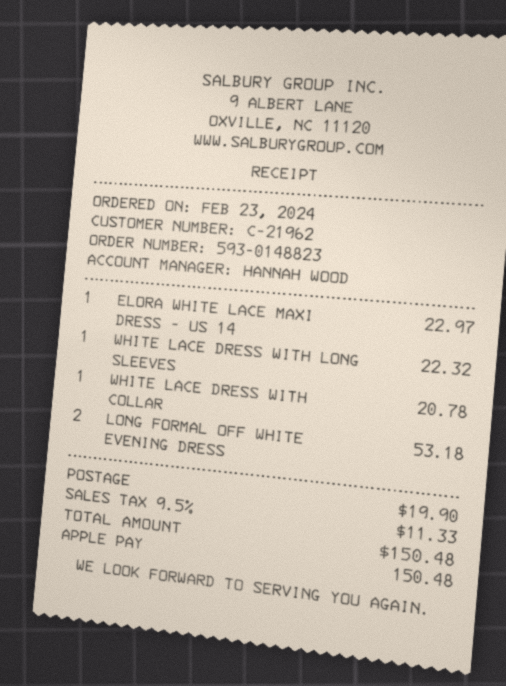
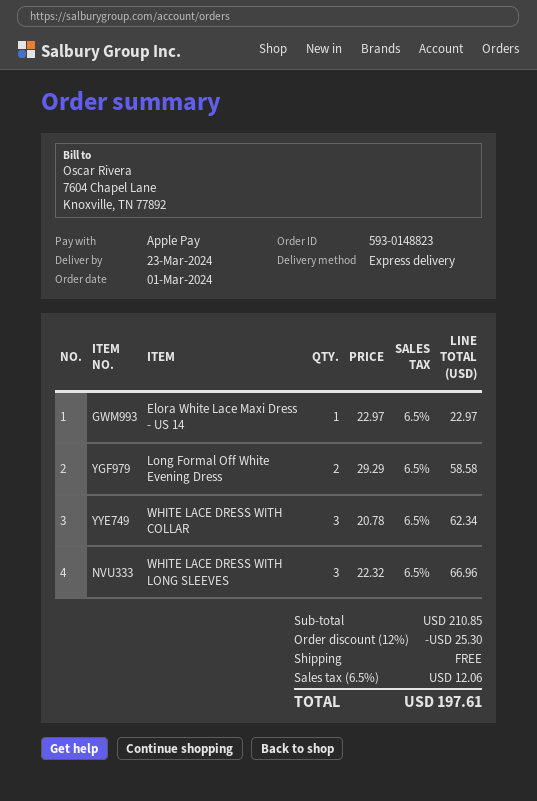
order date: 2024-02-23 -> 2024-03-01
WHITE LACE DRESS WITH LONG SLEEVES: 1 for 22.32 -> 3 for 66.96
WHITE LACE DRESS WITH COLLAR: 1 for 20.78 -> 3 for 62.34
LONG FORMAL OFF WHITE EVENING DRESS: 2 for 53.18 -> 2 for 58.58
discount: none -> 12% = 25.30
shipping: 19.90 -> 0.00
tax: 9.5% = 11.33 -> 6.5% = 12.06
total: 150.48 -> 197.61

